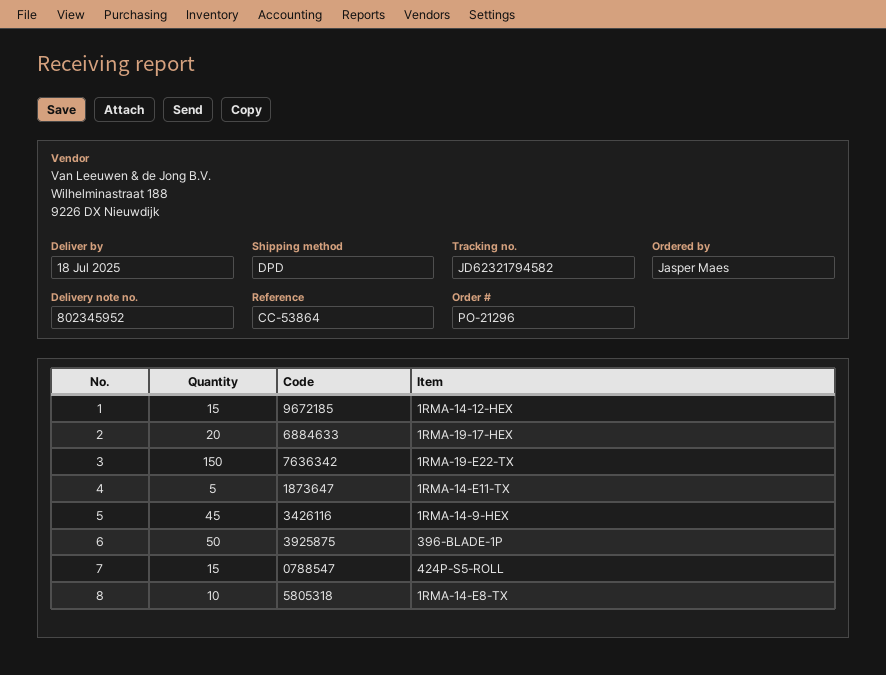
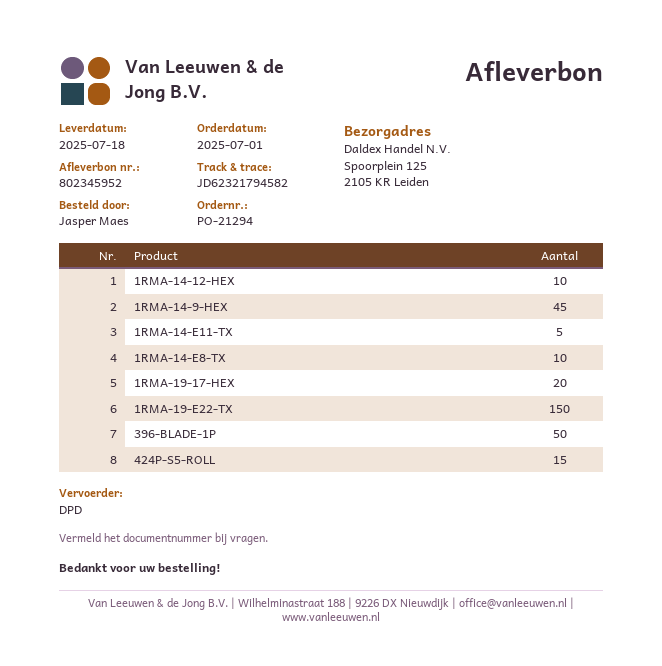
order number: PO-21296 -> PO-21294
1RMA-14-12-HEX: 15 -> 10

